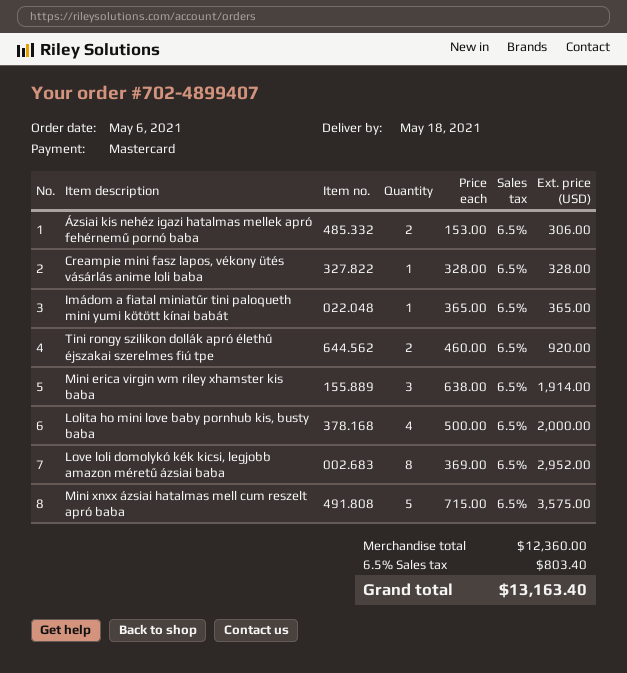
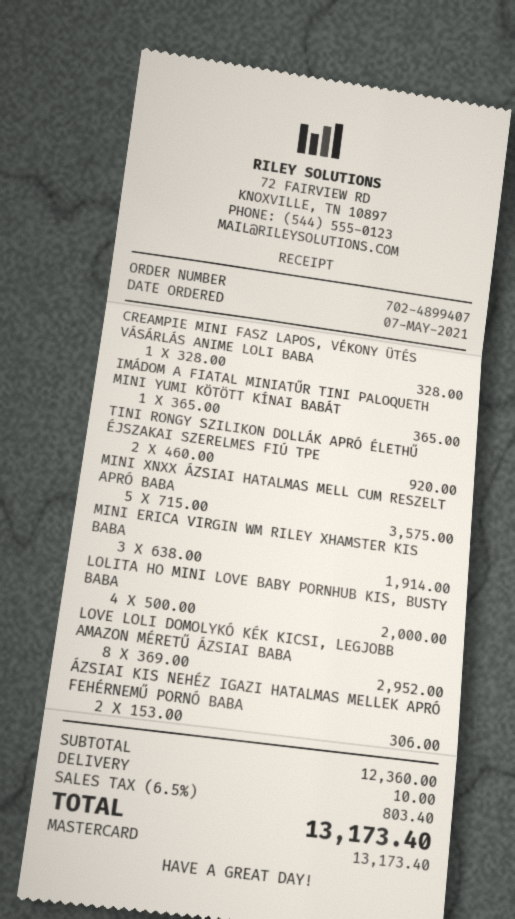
order date: 2021-05-06 -> 2021-05-07
shipping: none -> 10.00
total: 13163.40 -> 13173.40

